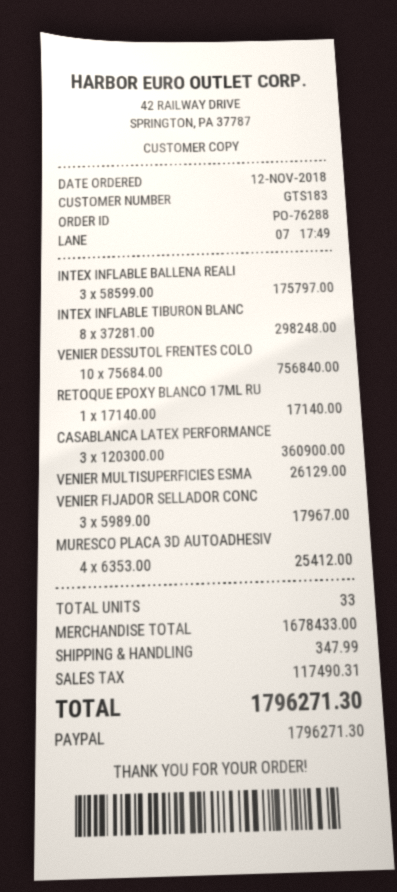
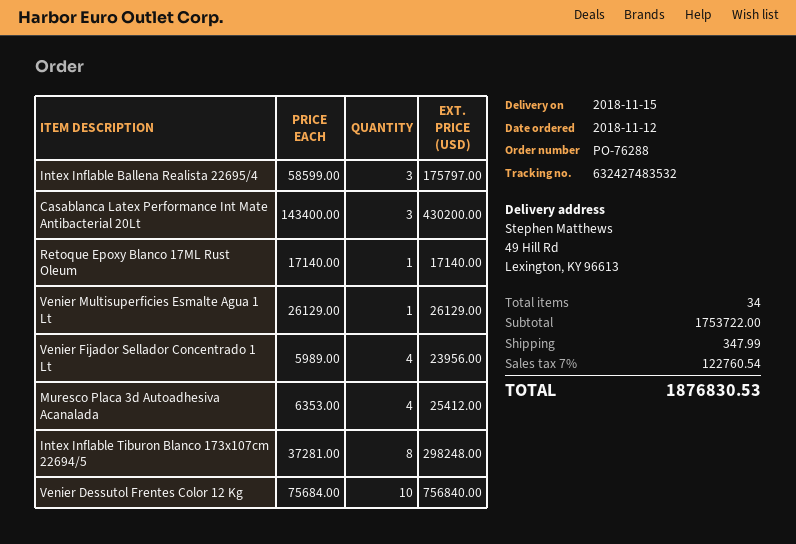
CASABLANCA LATEX PERFORMANCE: 3 x 120300.00 = 360900.00 -> 3 x 143400.00 = 430200.00
VENIER FIJADOR SELLADOR CONC: 3 x 5989.00 = 17967.00 -> 4 x 5989.00 = 23956.00
total quantity: 33 -> 34
subtotal: 1678433.00 -> 1753722.00
tax: 117490.31 -> 122760.54
total: 1796271.30 -> 1876830.53

